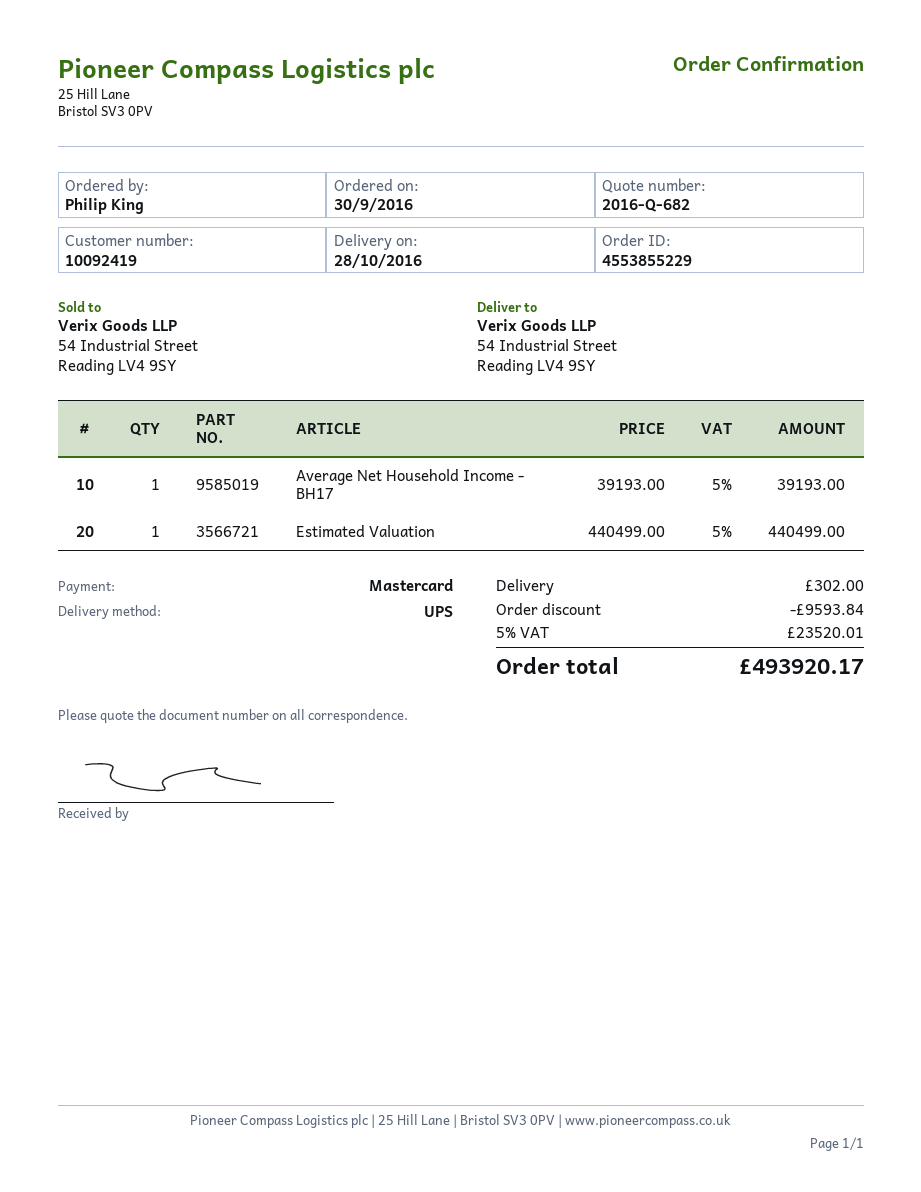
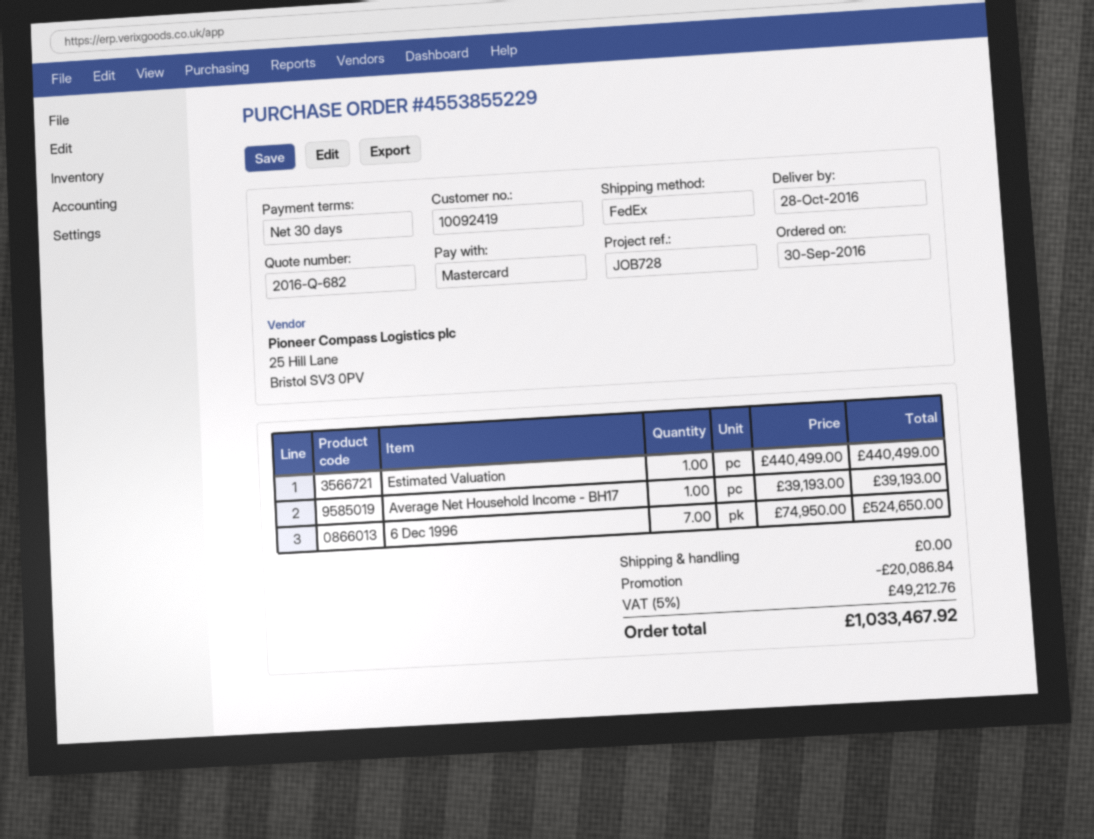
shipping method: UPS -> FedEx
6 Dec 1996: none -> 7 x 74950.00 = 524650.00
discount: 9593.84 -> 20086.84
shipping: 302.00 -> 0.00
tax: 5% = 23520.01 -> 5% = 49212.76
total: 493920.17 -> 1033467.92

